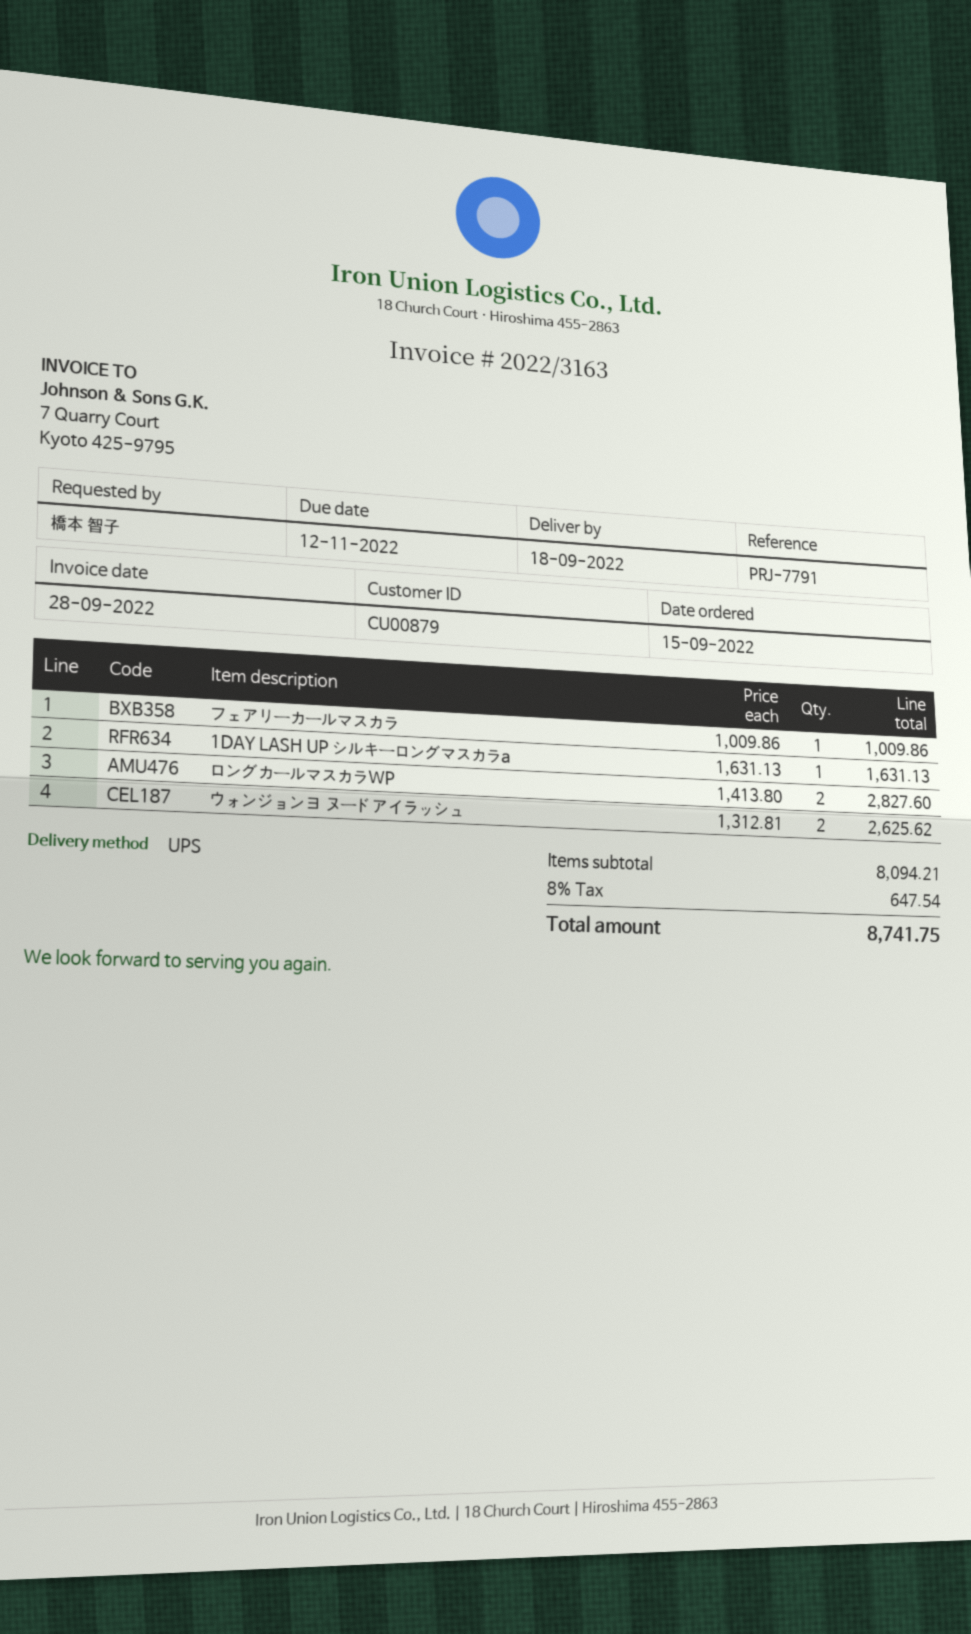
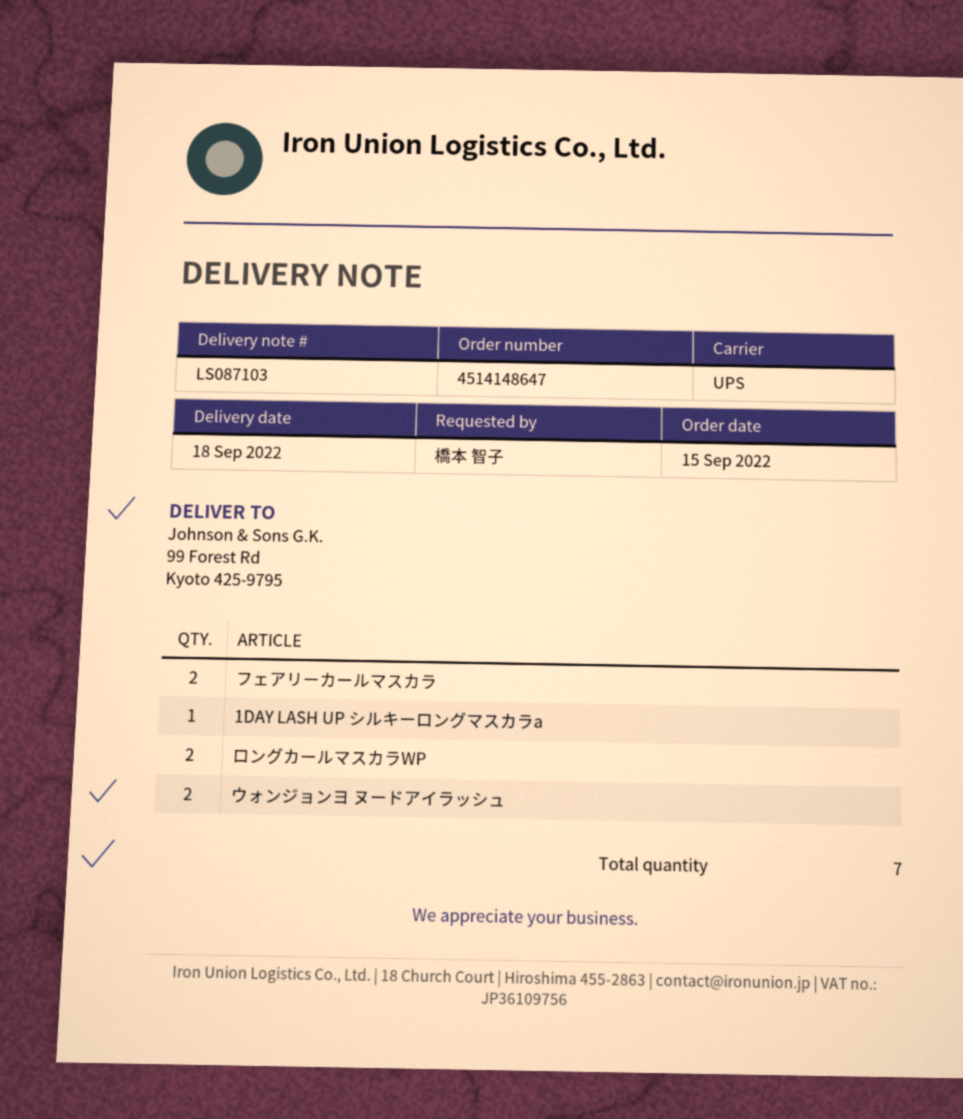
フェアリーカールマスカラ: 1 -> 2

